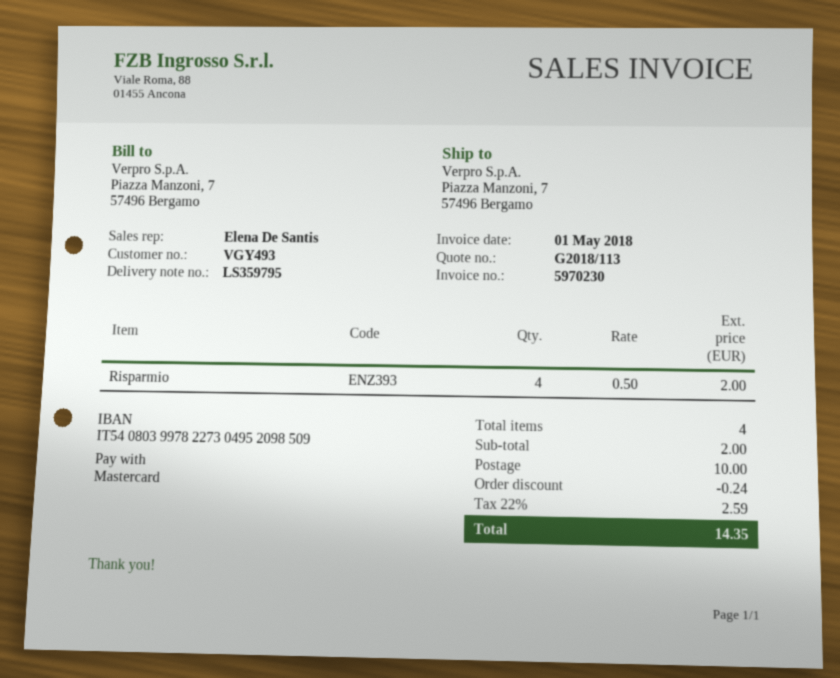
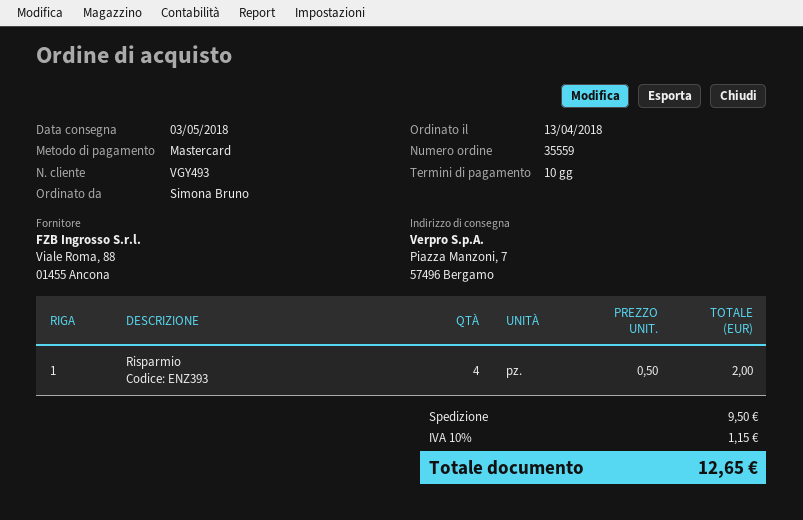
discount: 0.24 -> none
shipping: 10.00 -> 9.50
tax: 22% = 2.59 -> 10% = 1.15
total: 14.35 -> 12.65

